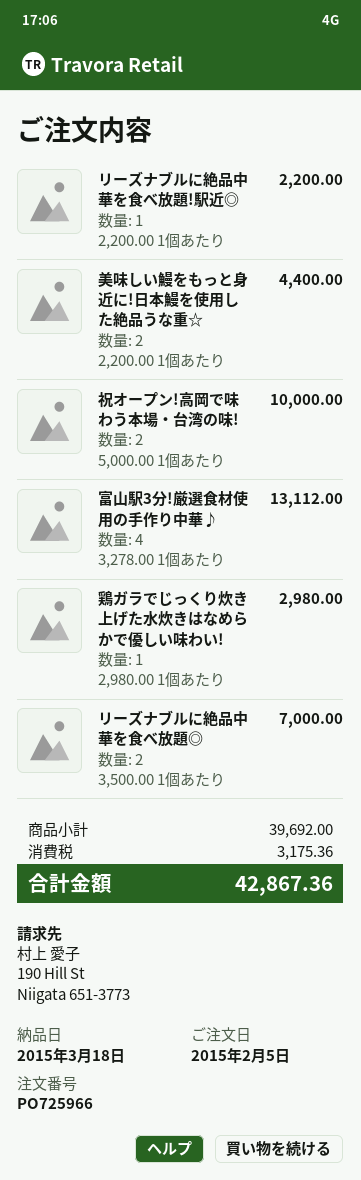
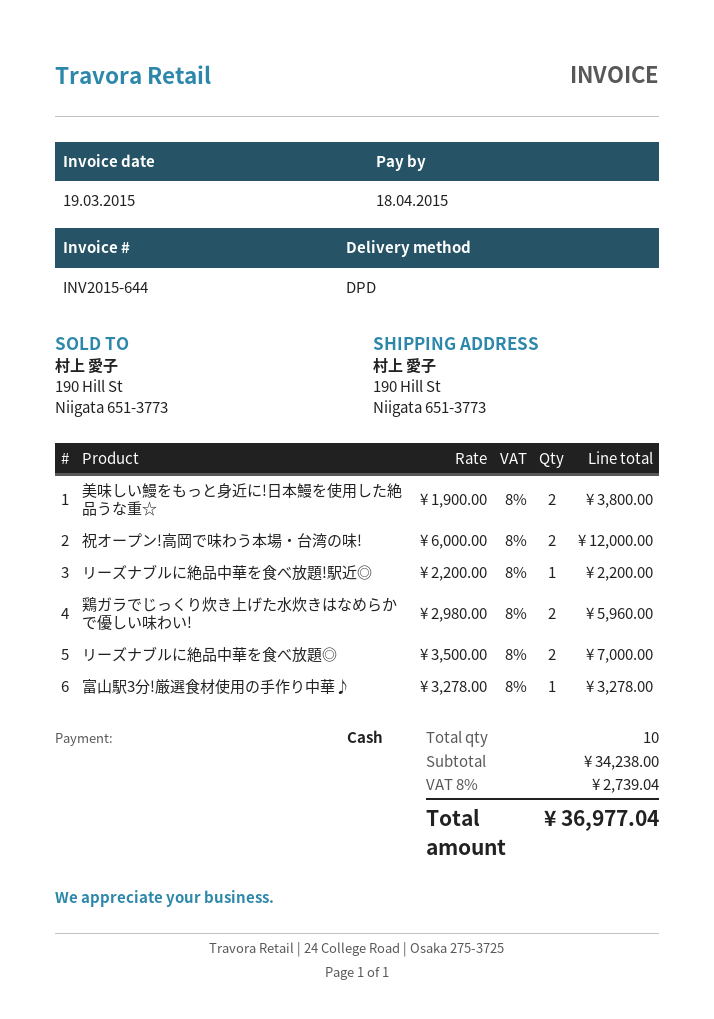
美味しい鰻をもっと身近に!日本鰻を使用した絶品うな重☆: 2 x 2200.00 = 4400.00 -> 2 x 1900.00 = 3800.00
祝オープン!高岡で味わう本場・台湾の味!: 2 x 5000.00 = 10000.00 -> 2 x 6000.00 = 12000.00
富山駅3分!厳選食材使用の手作り中華♪: 4 x 3278.00 = 13112.00 -> 1 x 3278.00 = 3278.00
鶏ガラでじっくり炊き上げた水炊きはなめらかで優しい味わい!: 1 x 2980.00 = 2980.00 -> 2 x 2980.00 = 5960.00
subtotal: 39692.00 -> 34238.00
tax: 3175.36 -> 2739.04
total: 42867.36 -> 36977.04

